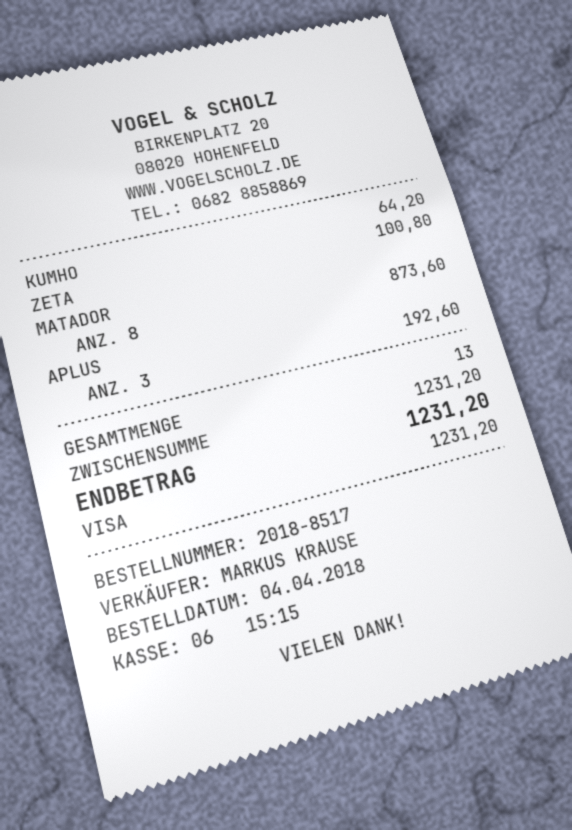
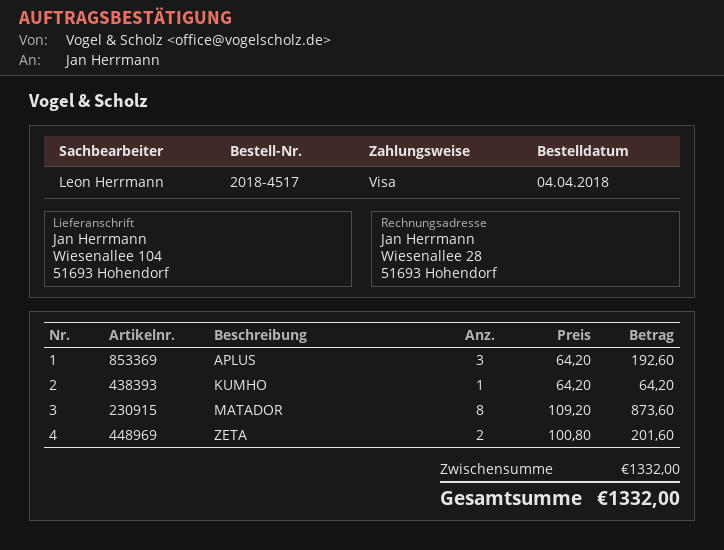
order number: 2018-8517 -> 2018-4517
sales rep: MARKUS KRAUSE -> Leon Herrmann
ZETA: 1 for 100.80 -> 2 for 201.60
subtotal: 1231.20 -> 1332.00
total: 1231.20 -> 1332.00

